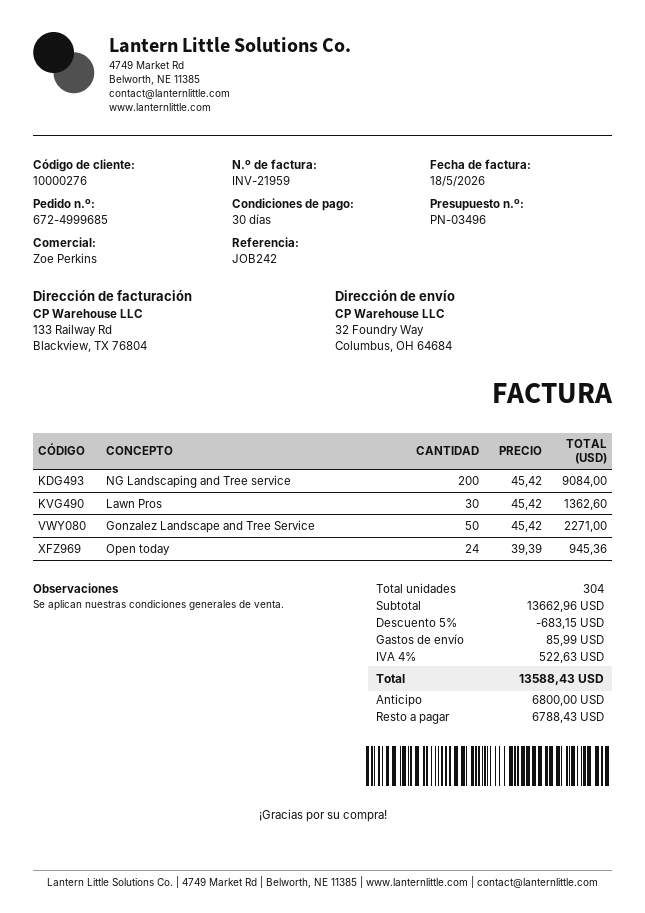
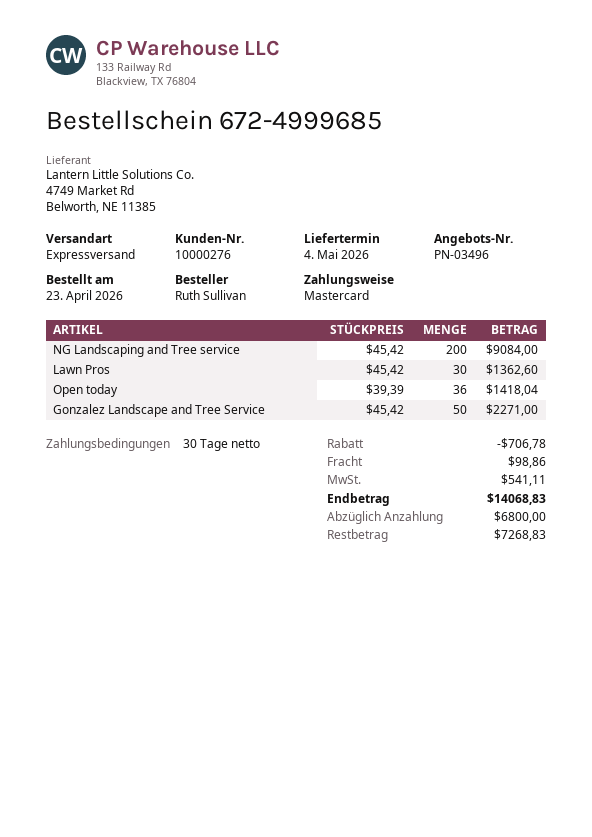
Open today: 24 x 39.39 = 945.36 -> 36 x 39.39 = 1418.04
discount: 683.15 -> 706.78
shipping: 85.99 -> 98.86
tax: 522.63 -> 541.11
total: 13588.43 -> 14068.83
balance: 6788.43 -> 7268.83

